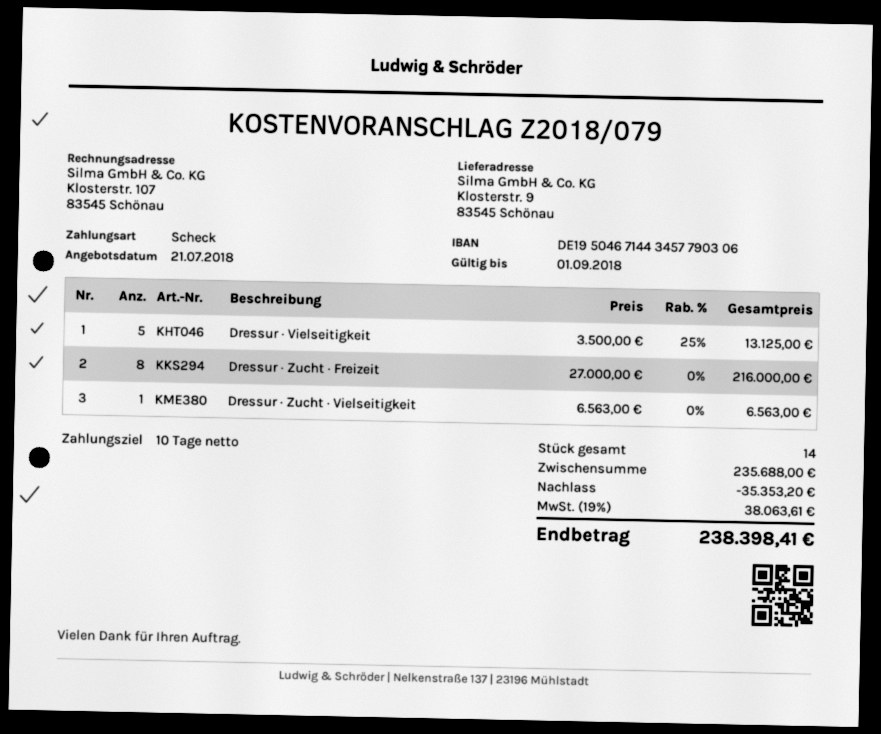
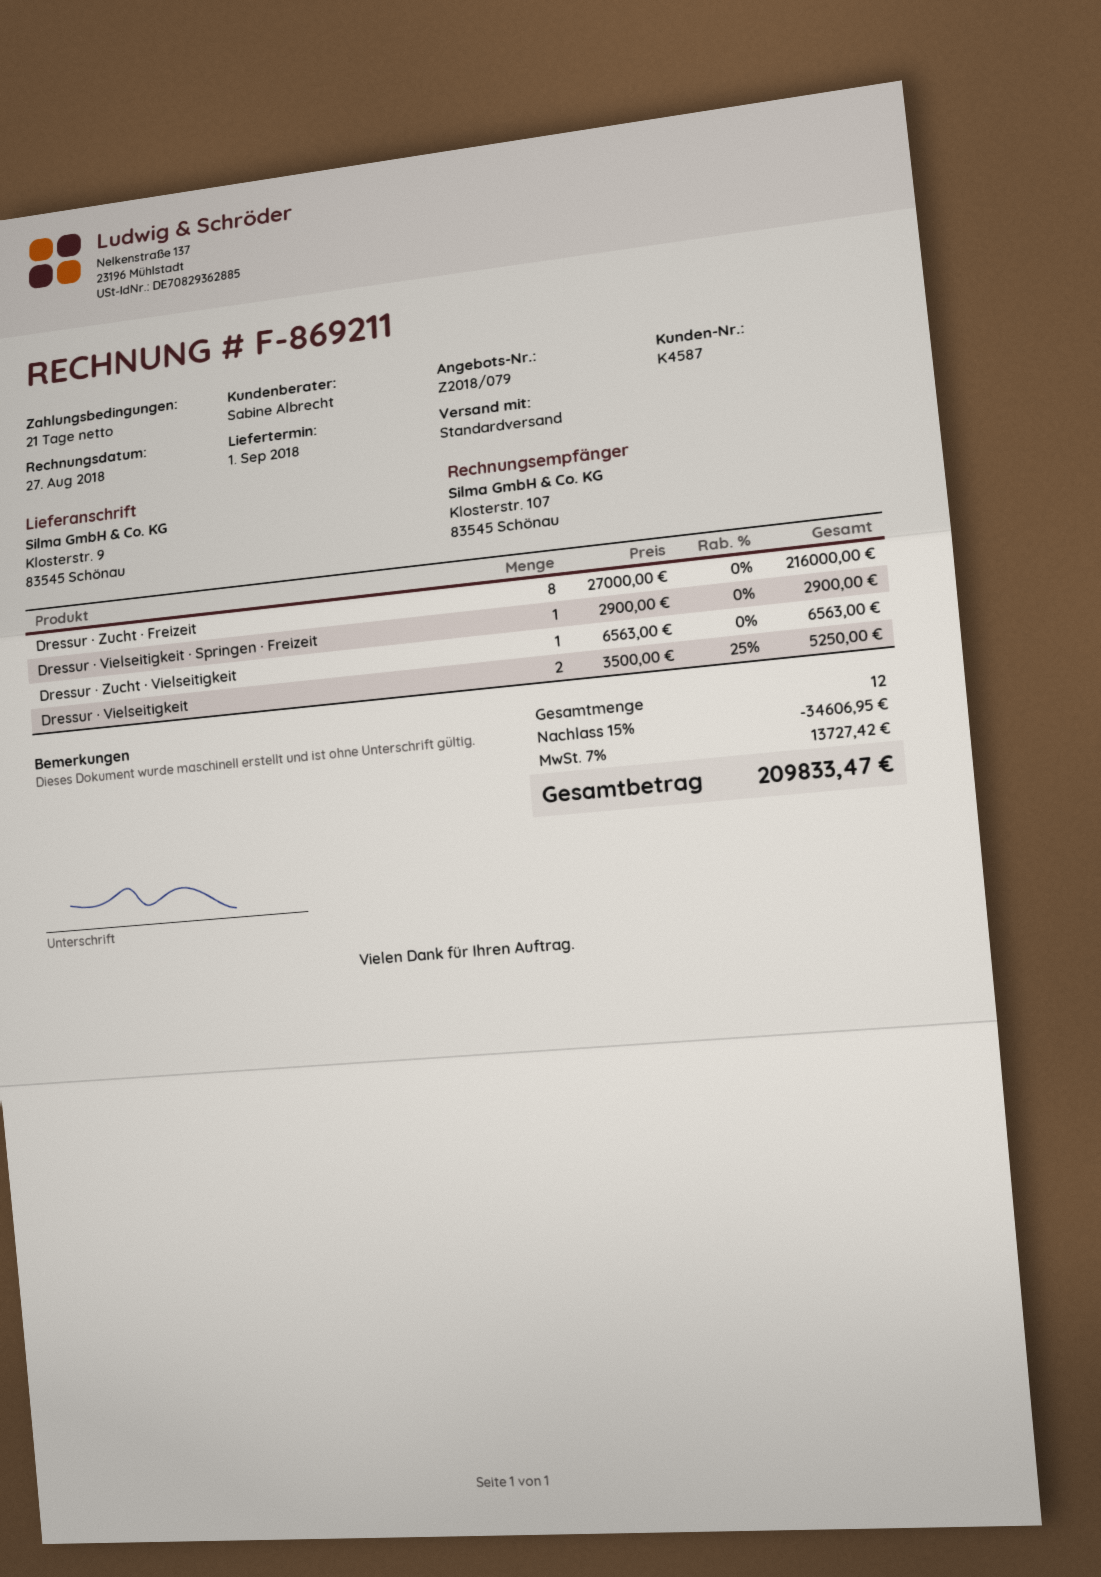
payment terms: 10 days -> 21 days
Dressur · Vielseitigkeit: 5 x 3500.00 - 25% = 13125.00 -> 2 x 3500.00 - 25% = 5250.00
Dressur · Vielseitigkeit · Springen · Freizeit: none -> 1 x 2900.00 = 2900.00
total quantity: 14 -> 12
discount: 35353.20 -> 34606.95
tax: 19% = 38063.61 -> 7% = 13727.42
total: 238398.41 -> 209833.47

